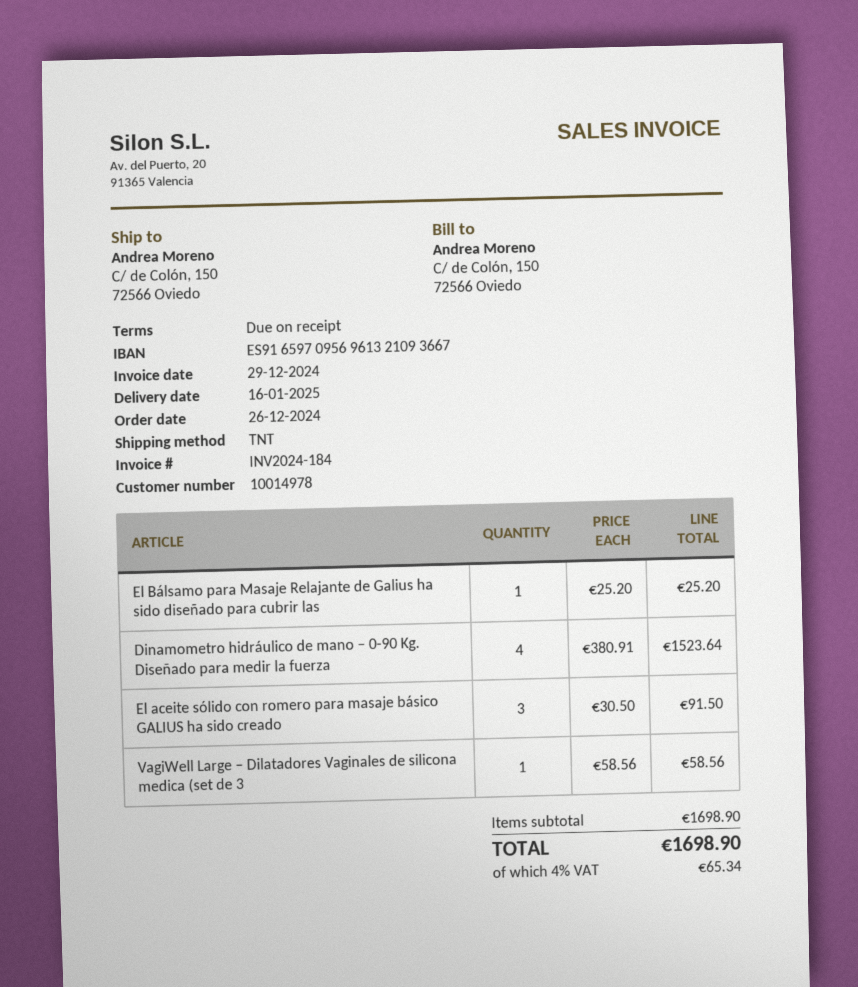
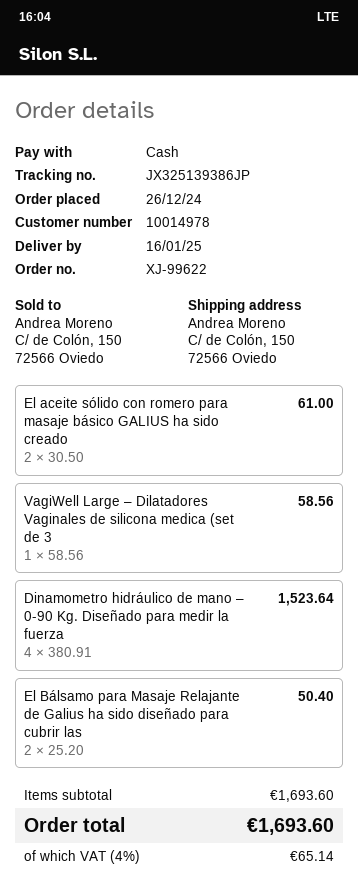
El Bálsamo para Masaje Relajante de Galius ha sido diseñado para cubrir las: 1 x 25.20 = 25.20 -> 2 x 25.20 = 50.40
El aceite sólido con romero para masaje básico GALIUS ha sido creado: 3 x 30.50 = 91.50 -> 2 x 30.50 = 61.00
subtotal: 1698.90 -> 1693.60
tax: 4% = 65.34 -> 4% = 65.14
total: 1698.90 -> 1693.60

